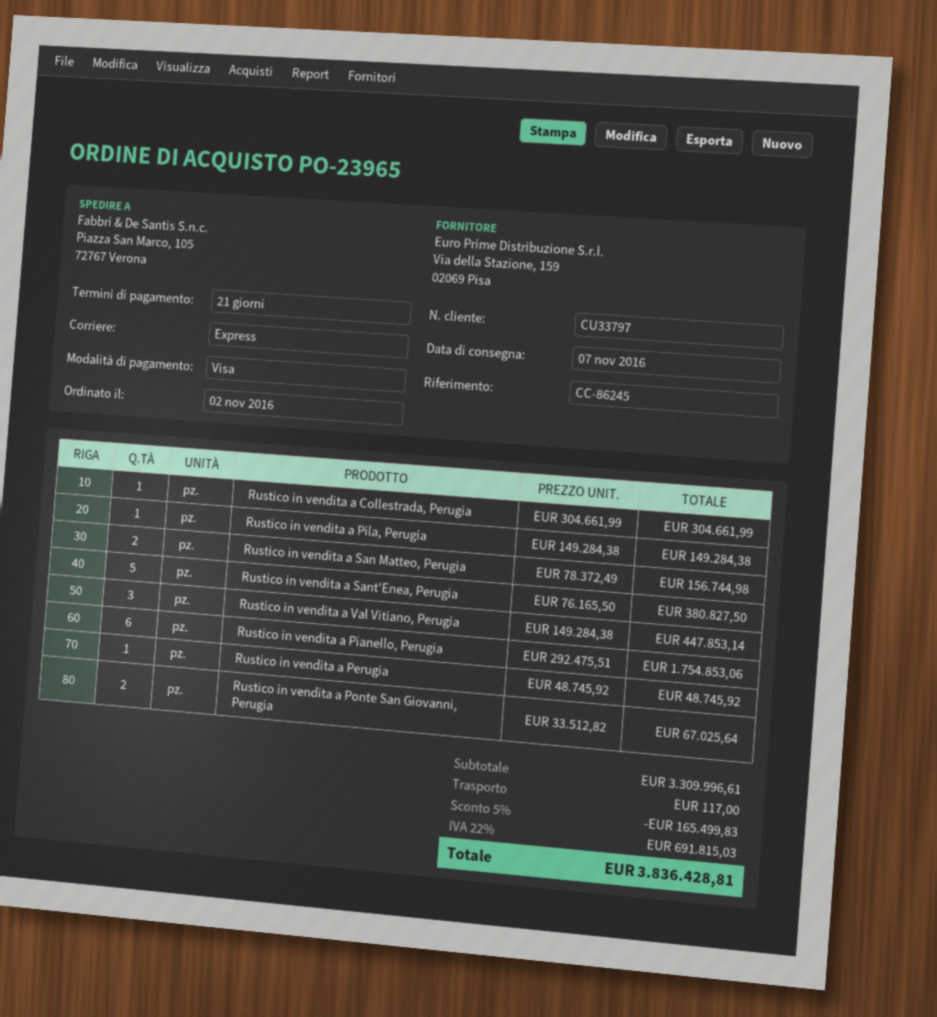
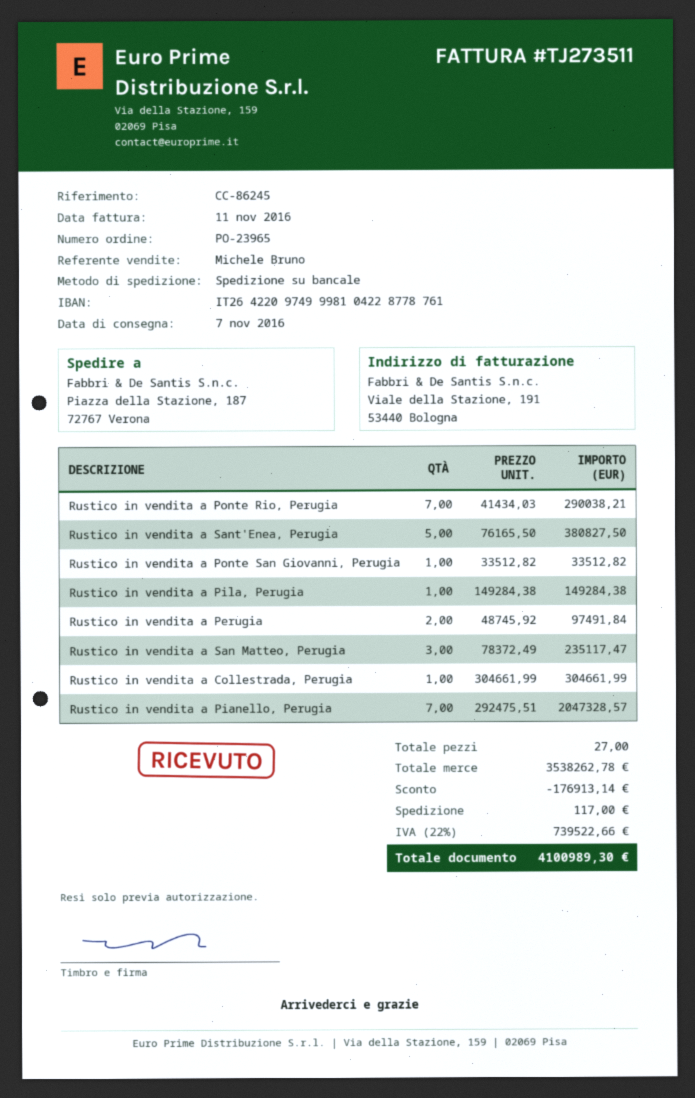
shipping method: express -> pallet freight
ship to: Piazza San Marco, 105, 72767 Verona -> Piazza della Stazione, 187, 72767 Verona
Rustico in vendita a San Matteo, Perugia: 2 x 78372.49 = 156744.98 -> 3 x 78372.49 = 235117.47
Rustico in vendita a Val Vitiano, Perugia: 3 x 149284.38 = 447853.14 -> none
Rustico in vendita a Pianello, Perugia: 6 x 292475.51 = 1754853.06 -> 7 x 292475.51 = 2047328.57
Rustico in vendita a Perugia: 1 x 48745.92 = 48745.92 -> 2 x 48745.92 = 97491.84
Rustico in vendita a Ponte San Giovanni, Perugia: 2 x 33512.82 = 67025.64 -> 1 x 33512.82 = 33512.82
Rustico in vendita a Ponte Rio, Perugia: none -> 7 x 41434.03 = 290038.21
subtotal: 3309996.61 -> 3538262.78
discount: 165499.83 -> 176913.14
tax: 22% = 691815.03 -> 22% = 739522.66
total: 3836428.81 -> 4100989.30

